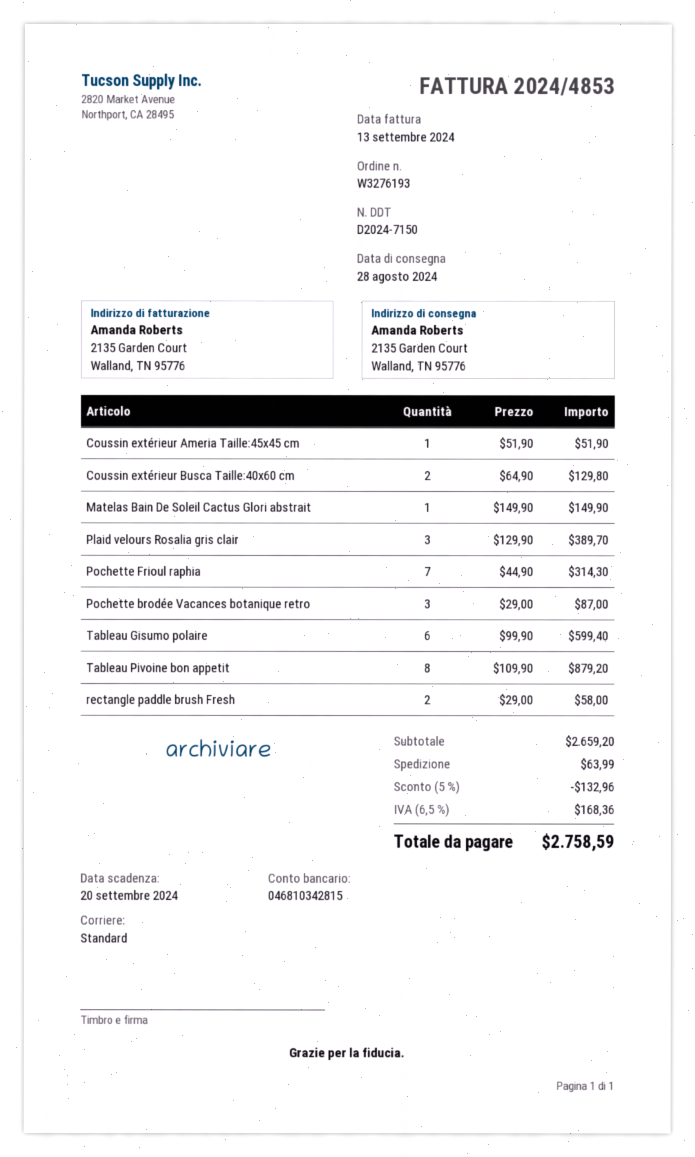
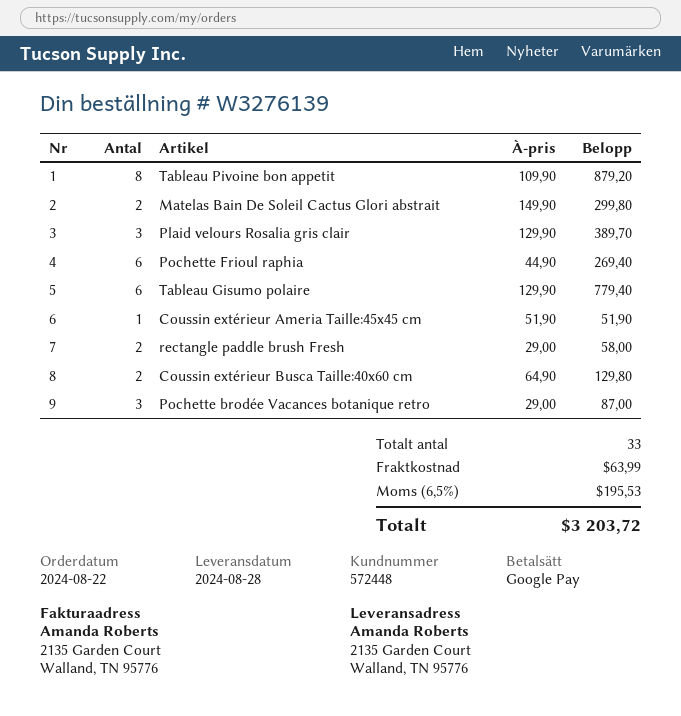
order number: W3276193 -> W3276139
Matelas Bain De Soleil Cactus Glori abstrait: 1 x 149.90 = 149.90 -> 2 x 149.90 = 299.80
Pochette Frioul raphia: 7 x 44.90 = 314.30 -> 6 x 44.90 = 269.40
Tableau Gisumo polaire: 6 x 99.90 = 599.40 -> 6 x 129.90 = 779.40
discount: 5% = 132.96 -> none
tax: 6.5% = 168.36 -> 6.5% = 195.53
total: 2758.59 -> 3203.72

